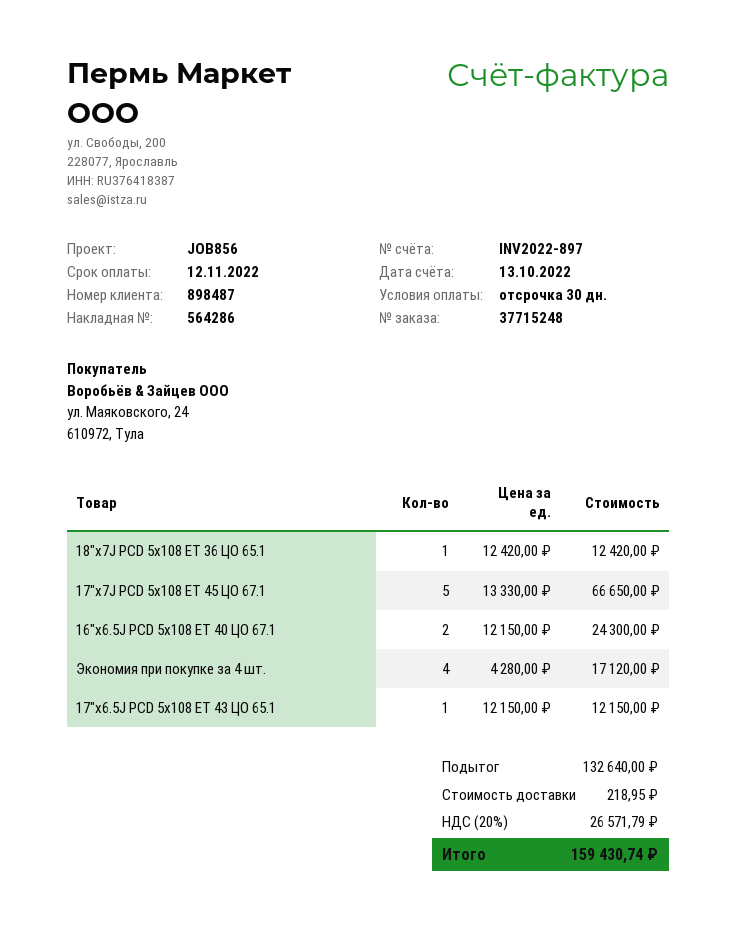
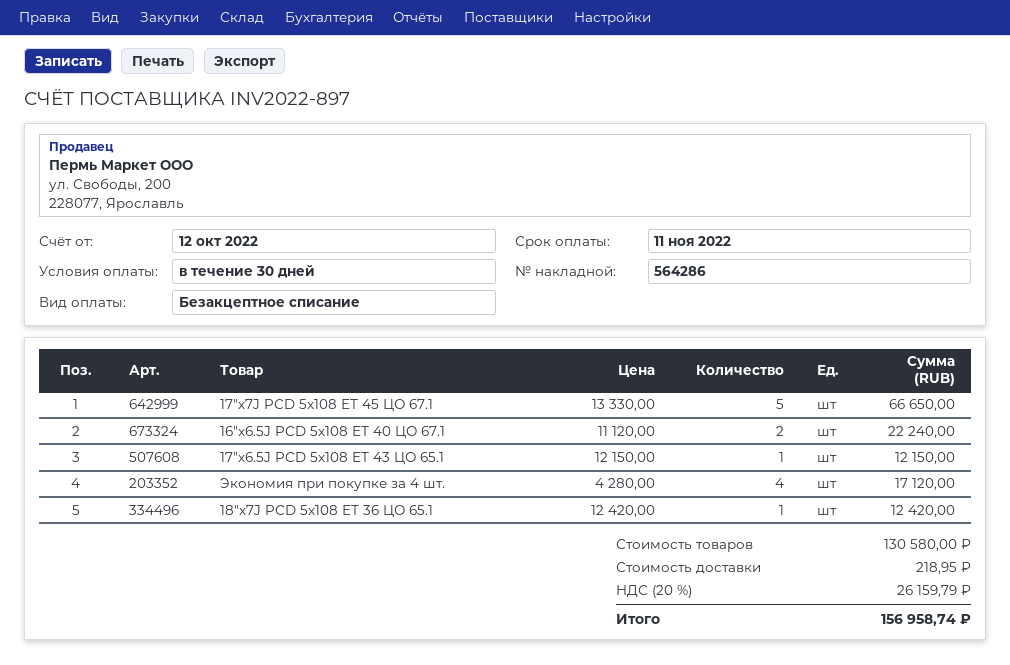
invoice date: 2022-10-13 -> 2022-10-12
due date: 2022-11-12 -> 2022-11-11
16"x6.5J PCD 5x108 ЕТ 40 ЦО 67.1: 2 x 12150.00 = 24300.00 -> 2 x 11120.00 = 22240.00
subtotal: 132640.00 -> 130580.00
tax: 20% = 26571.79 -> 20% = 26159.79
total: 159430.74 -> 156958.74

